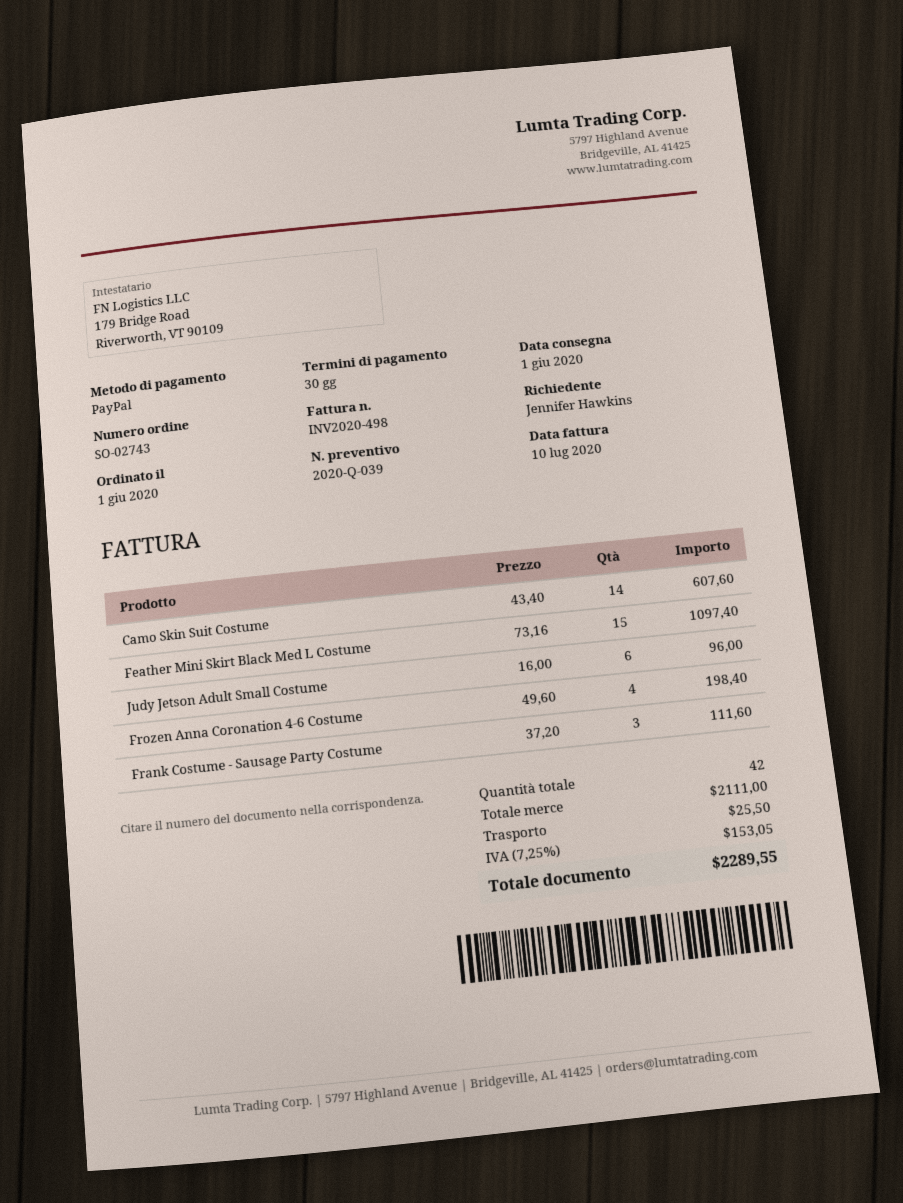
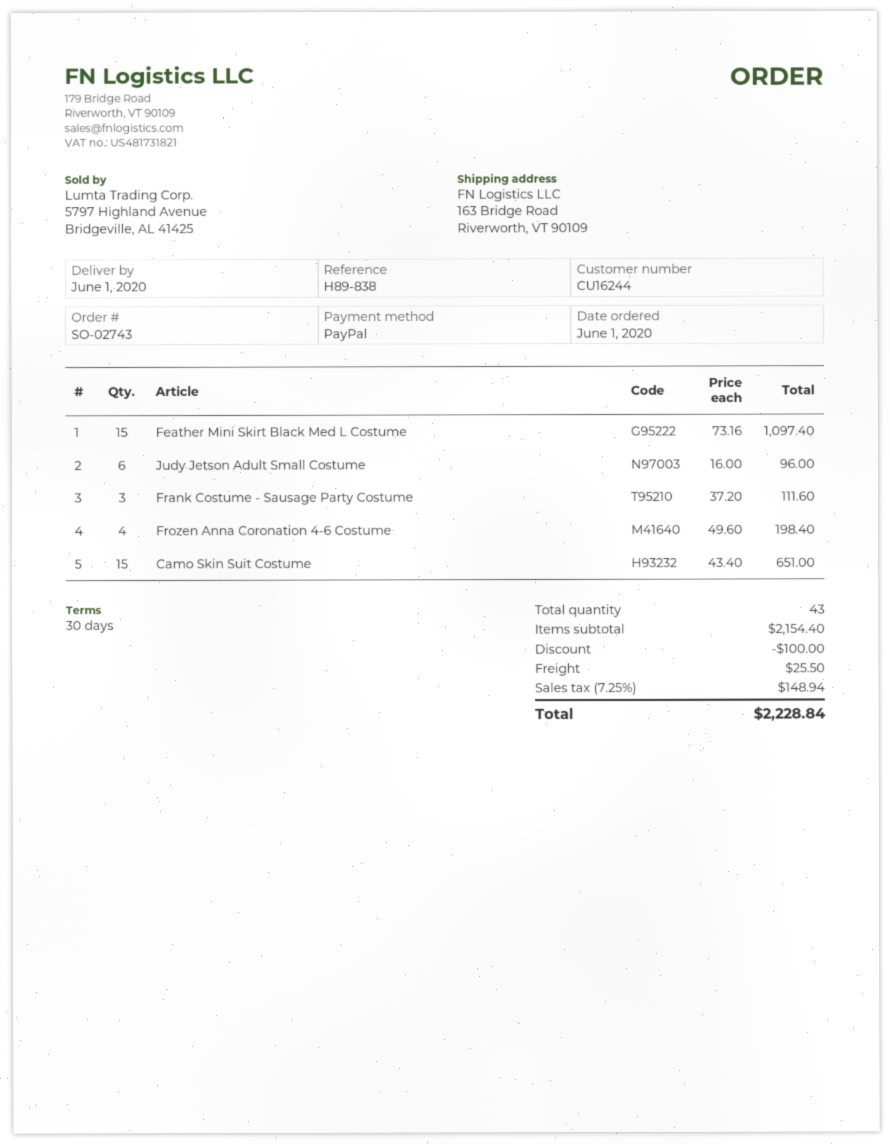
Camo Skin Suit Costume: 14 x 43.40 = 607.60 -> 15 x 43.40 = 651.00
total quantity: 42 -> 43
subtotal: 2111.00 -> 2154.40
discount: none -> 100.00
tax: 7.25% = 153.05 -> 7.25% = 148.94
total: 2289.55 -> 2228.84

